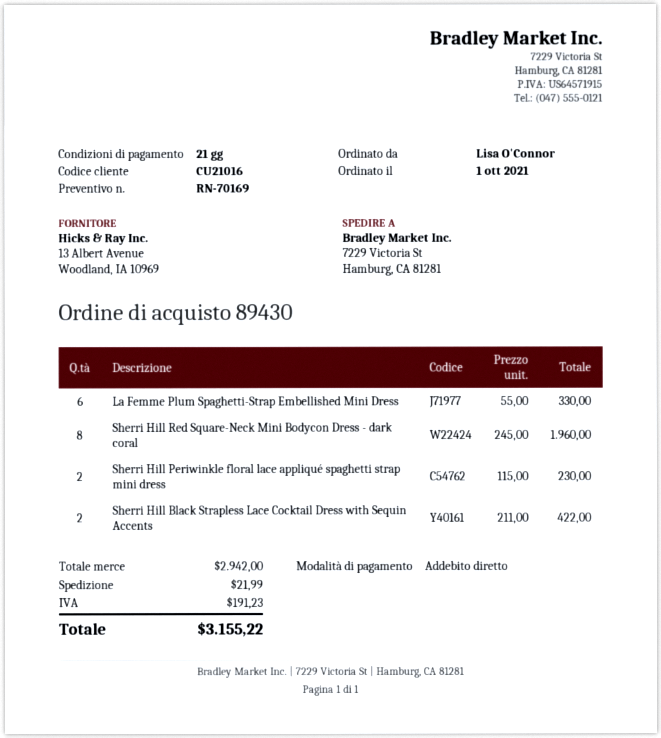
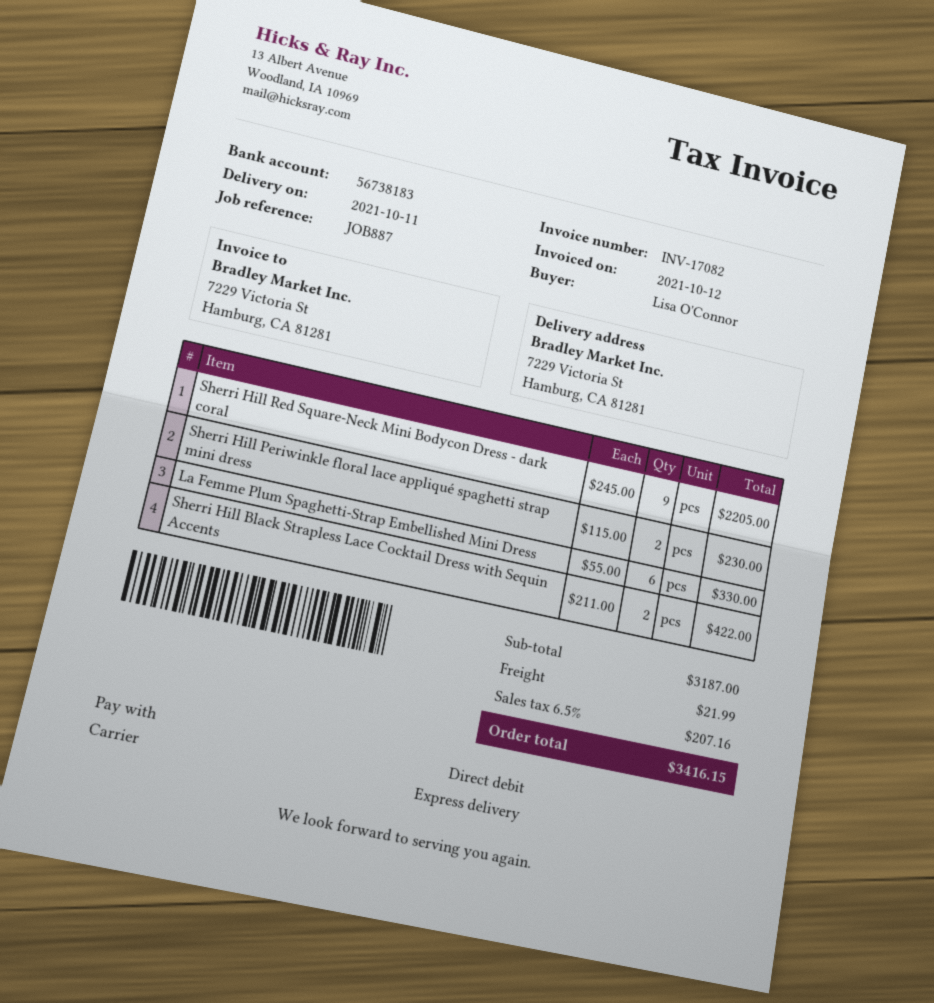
Sherri Hill Red Square-Neck Mini Bodycon Dress - dark coral: 8 x 245.00 = 1960.00 -> 9 x 245.00 = 2205.00
subtotal: 2942.00 -> 3187.00
tax: 191.23 -> 207.16
total: 3155.22 -> 3416.15

